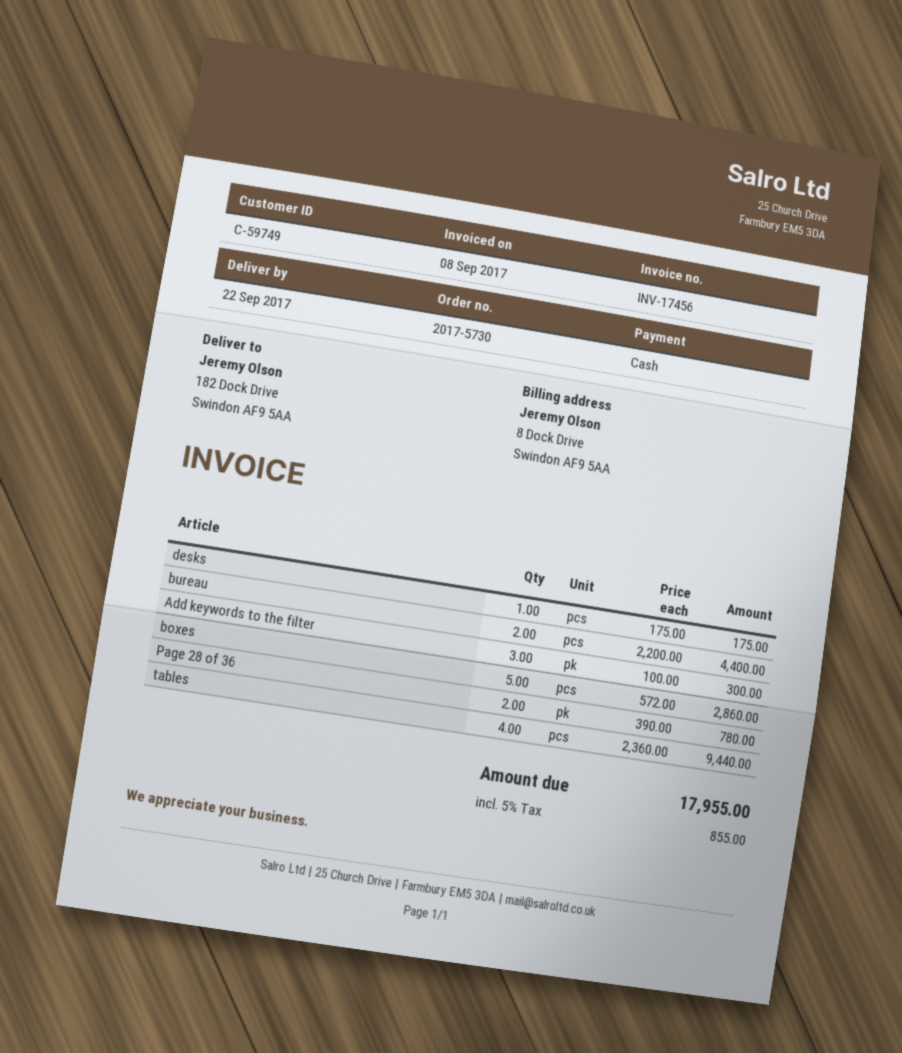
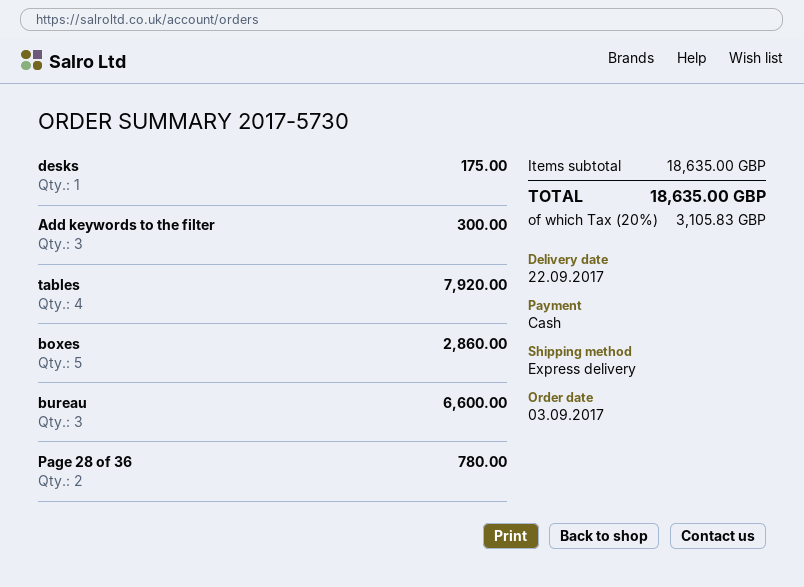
bureau: 2 for 4400.00 -> 3 for 6600.00
tables: 4 for 9440.00 -> 4 for 7920.00
tax: 5% = 855.00 -> 20% = 3105.83
total: 17955.00 -> 18635.00

